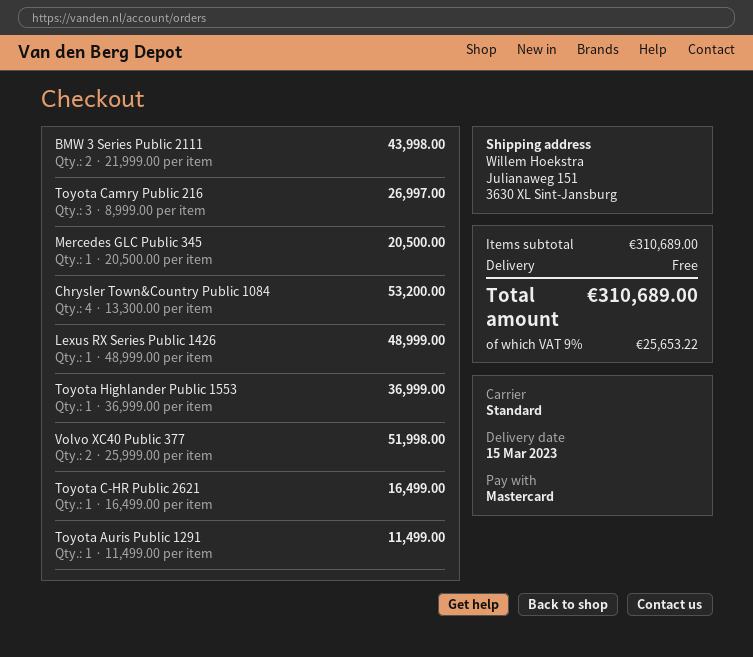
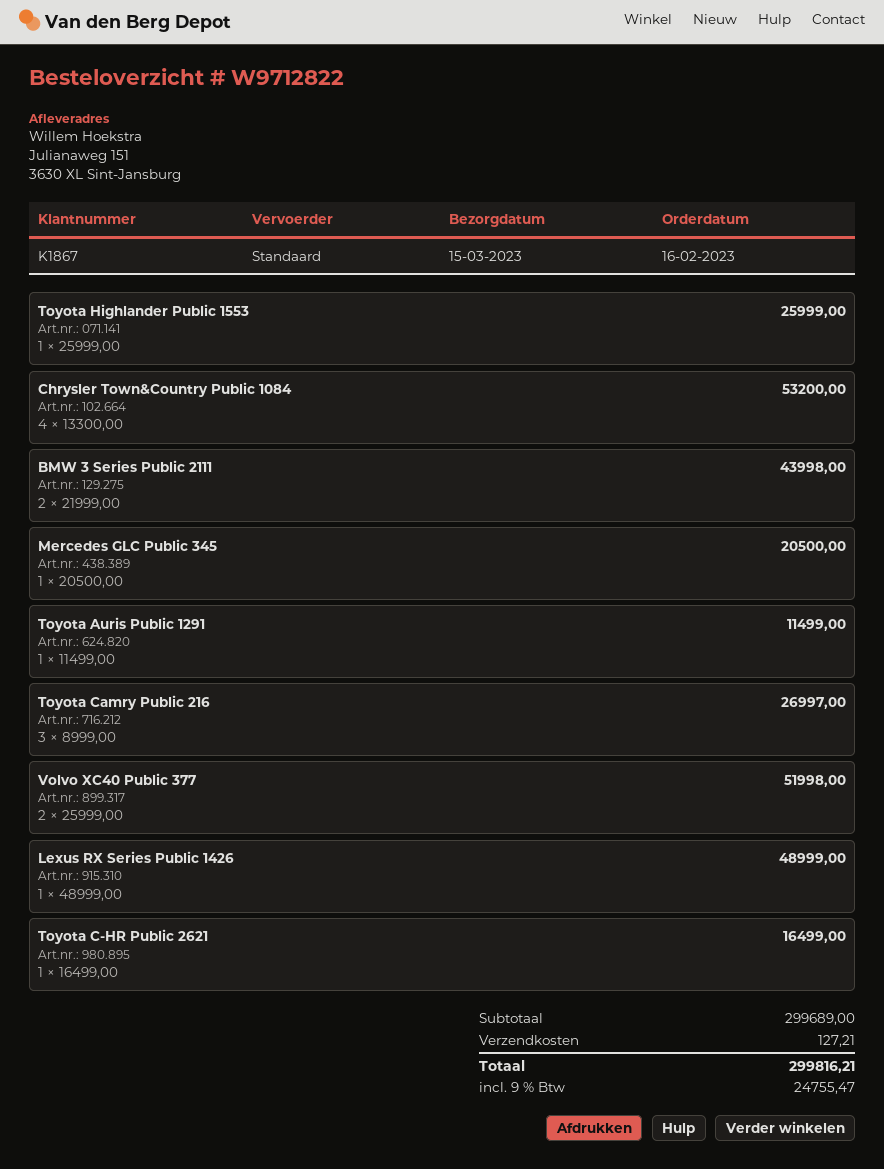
Toyota Highlander Public 1553: 1 x 36999.00 = 36999.00 -> 1 x 25999.00 = 25999.00
subtotal: 310689.00 -> 299689.00
shipping: 0.00 -> 127.21
tax: 9% = 25653.22 -> 9% = 24755.47
total: 310689.00 -> 299816.21

